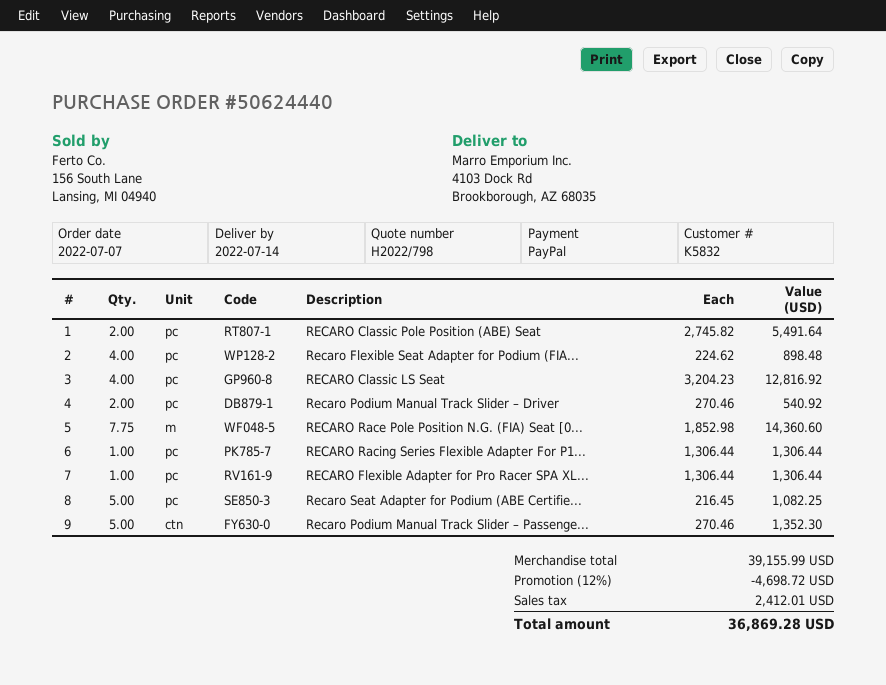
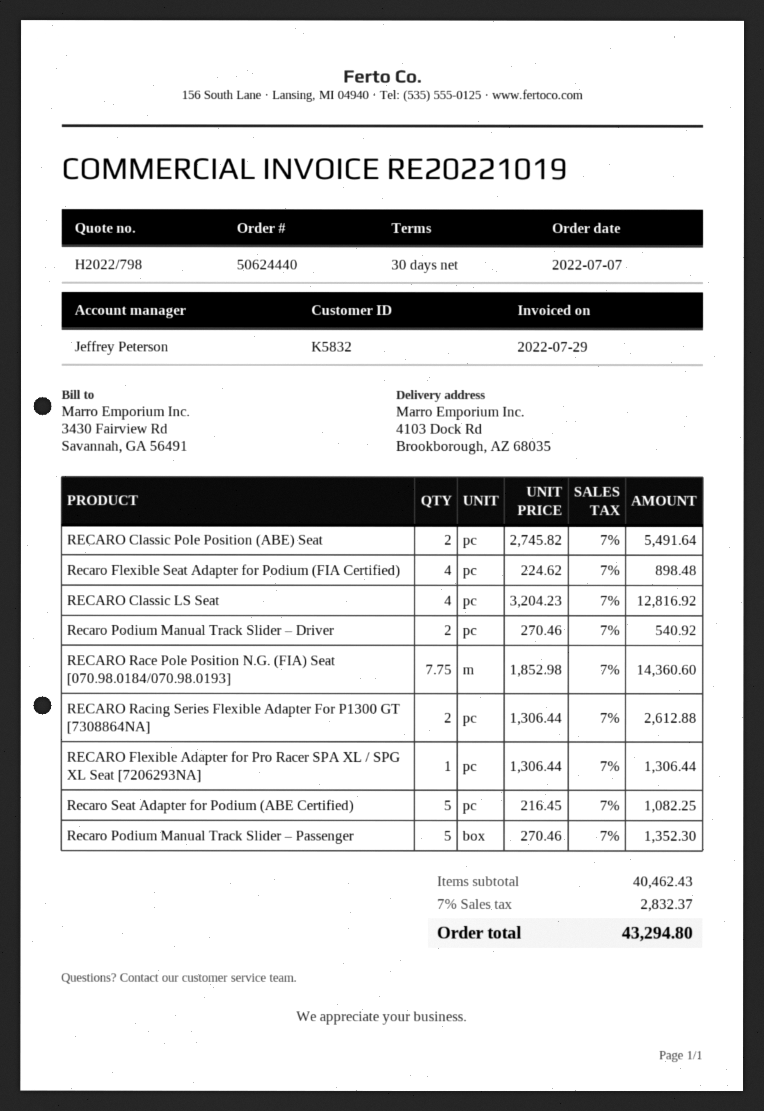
RECARO Racing Series Flexible Adapter For P1...: 1 x 1306.44 = 1306.44 -> 2 x 1306.44 = 2612.88
subtotal: 39155.99 -> 40462.43
discount: 12% = 4698.72 -> none
tax: 2412.01 -> 2832.37
total: 36869.28 -> 43294.80

